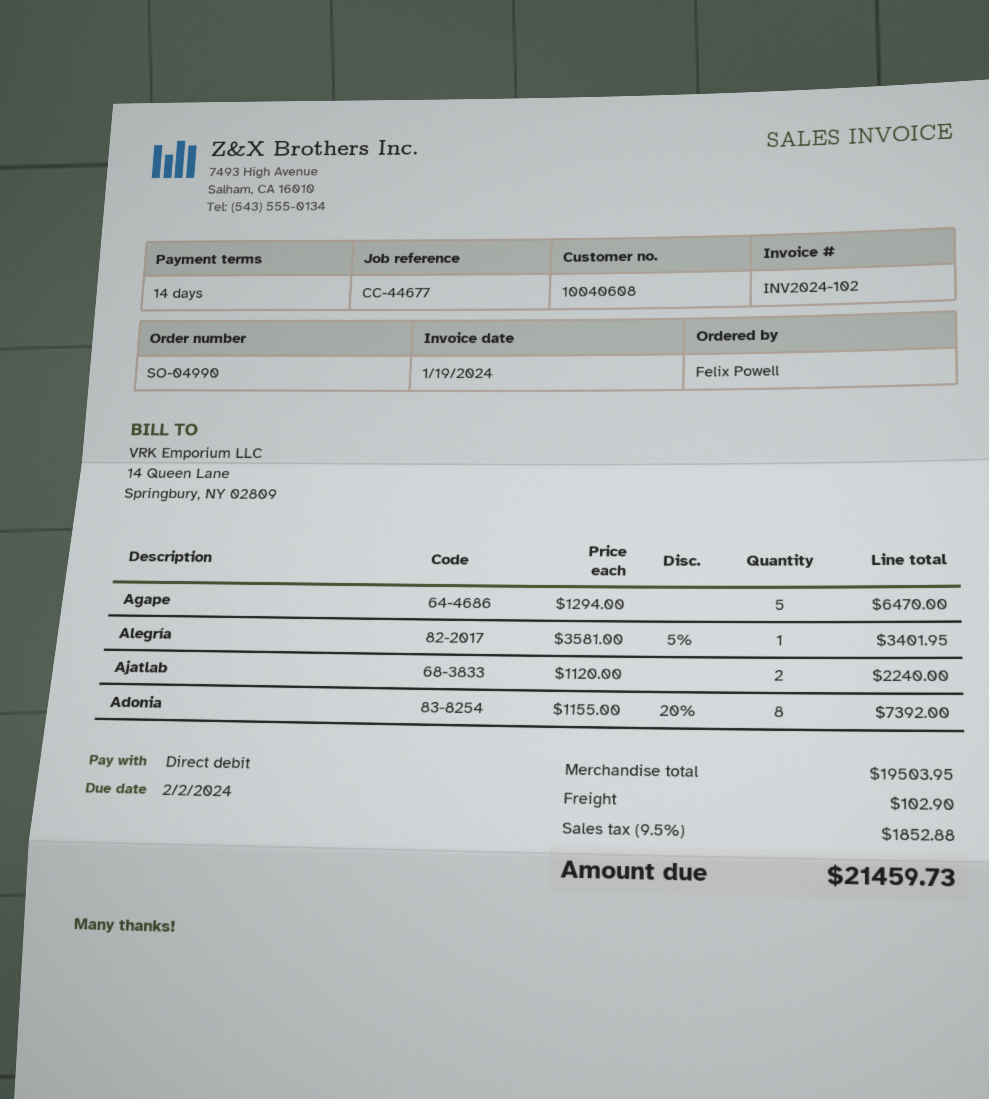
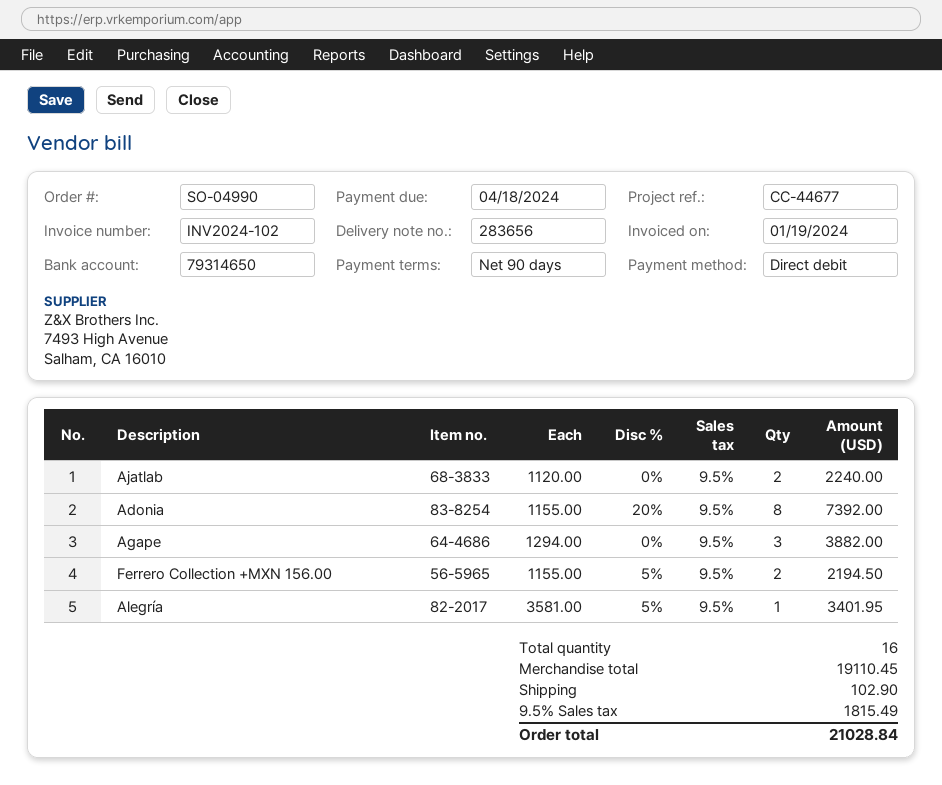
payment terms: 14 days -> 90 days
due date: 2024-02-02 -> 2024-04-18
Agape: 5 x 1294.00 = 6470.00 -> 3 x 1294.00 = 3882.00
Ferrero Collection +MXN 156.00: none -> 2 x 1155.00 - 5% = 2194.50
subtotal: 19503.95 -> 19110.45
tax: 9.5% = 1852.88 -> 9.5% = 1815.49
total: 21459.73 -> 21028.84

